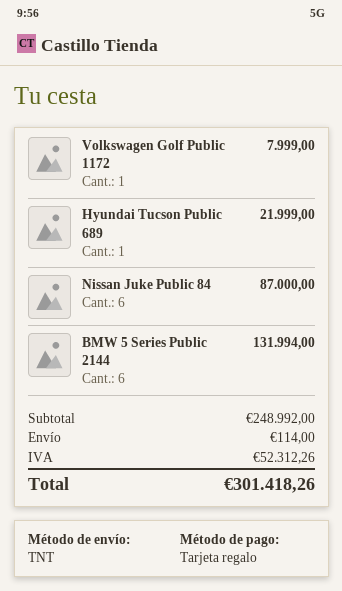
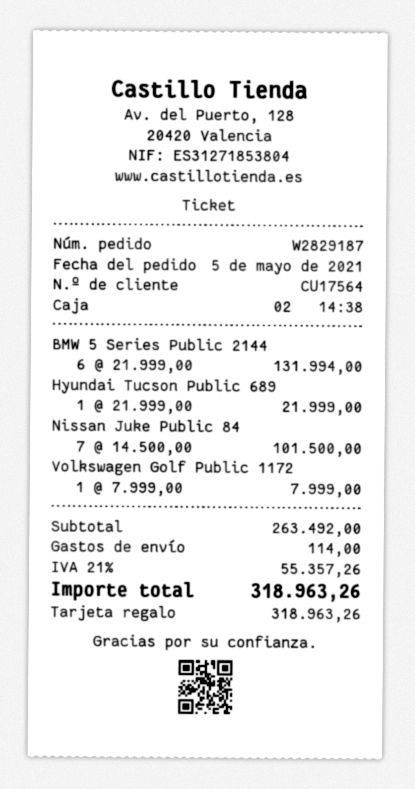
Nissan Juke Public 84: 6 for 87000.00 -> 7 for 101500.00
subtotal: 248992.00 -> 263492.00
tax: 52312.26 -> 55357.26
total: 301418.26 -> 318963.26

